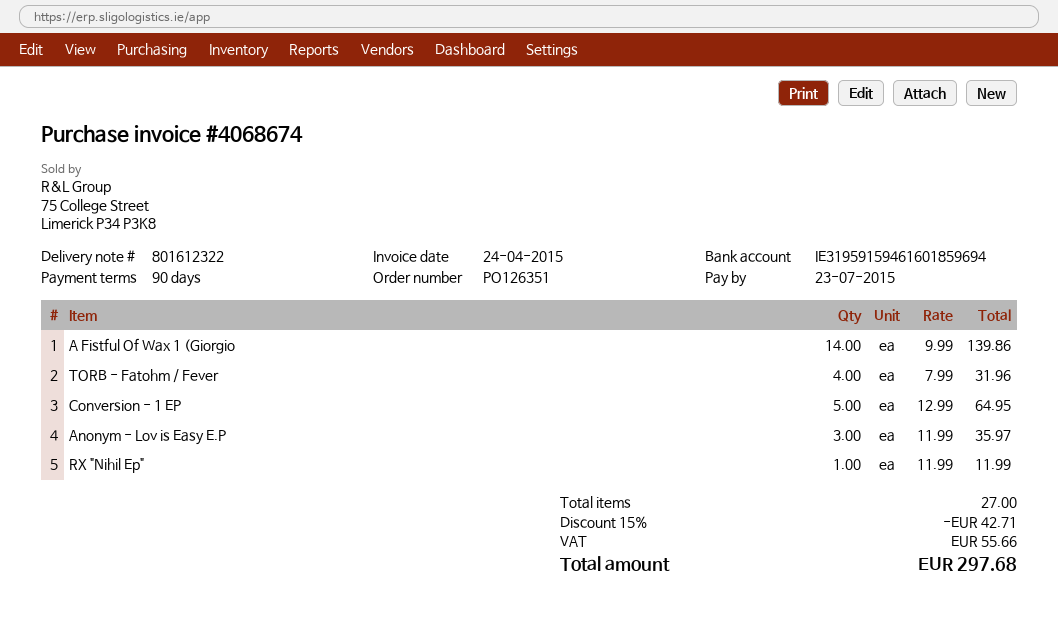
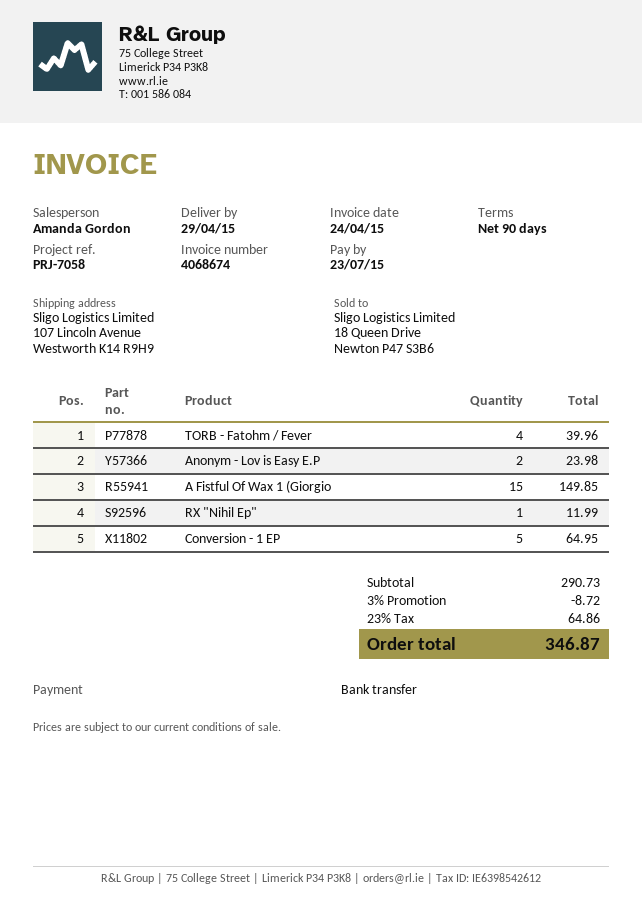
A Fistful Of Wax 1 (Giorgio: 14 for 139.86 -> 15 for 149.85
TORB - Fatohm / Fever: 4 for 31.96 -> 4 for 39.96
Anonym - Lov is Easy E.P: 3 for 35.97 -> 2 for 23.98
discount: 15% = 42.71 -> 3% = 8.72
tax: 55.66 -> 64.86
total: 297.68 -> 346.87

